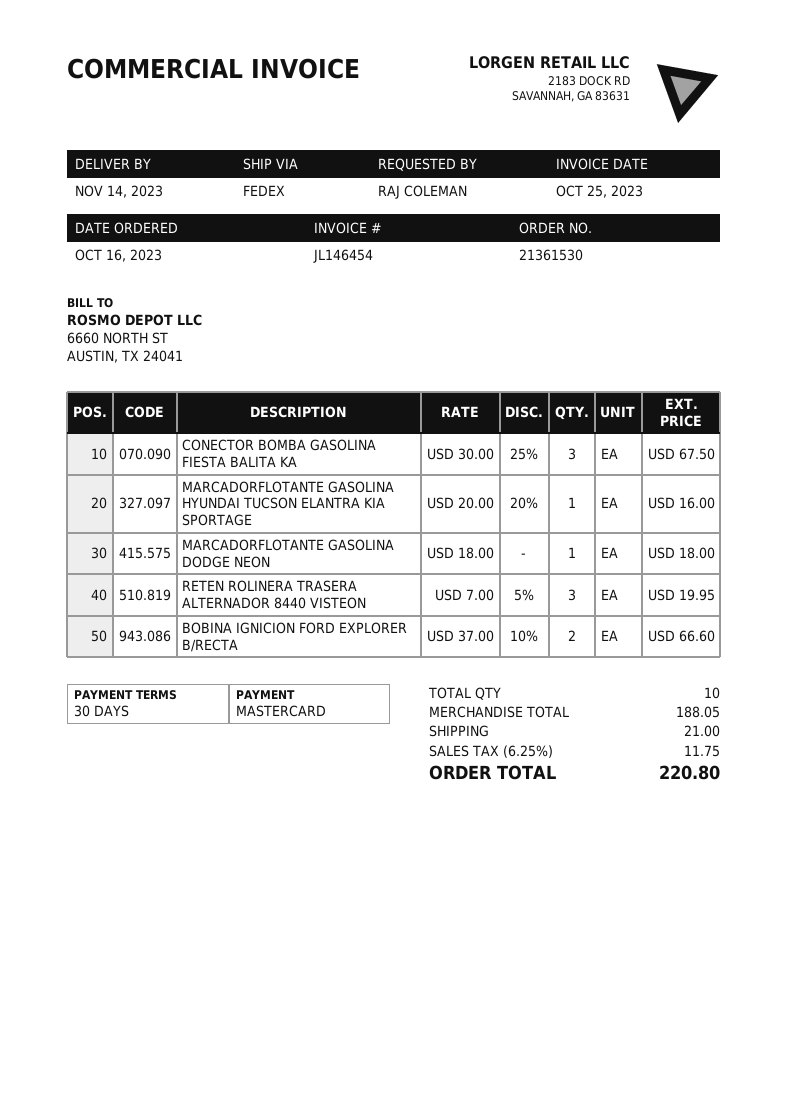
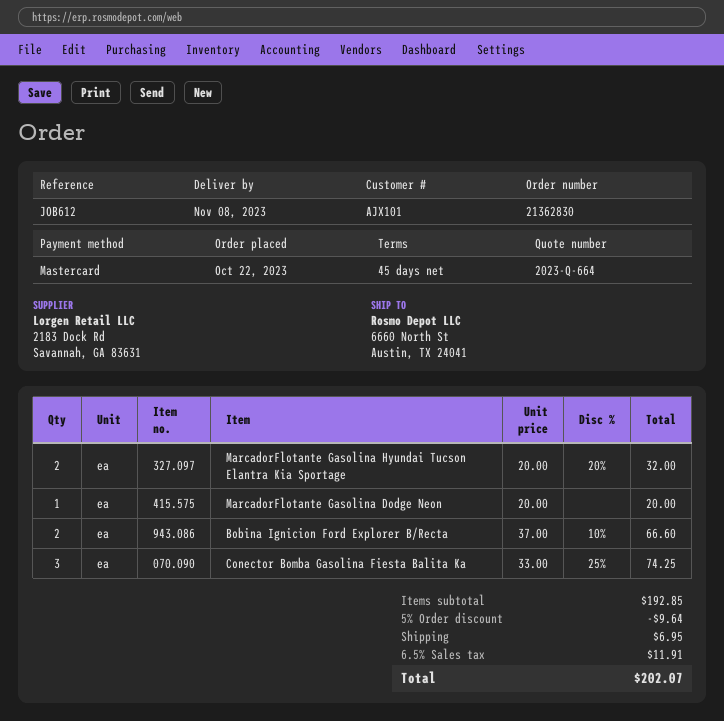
order number: 21361530 -> 21362830
order date: 2023-10-16 -> 2023-10-22
delivery date: 2023-11-14 -> 2023-11-08
payment terms: 30 days -> 45 days
CONECTOR BOMBA GASOLINA FIESTA BALITA KA: 3 x 30.00 - 25% = 67.50 -> 3 x 33.00 - 25% = 74.25
MARCADORFLOTANTE GASOLINA HYUNDAI TUCSON ELANTRA KIA SPORTAGE: 1 x 20.00 - 20% = 16.00 -> 2 x 20.00 - 20% = 32.00
MARCADORFLOTANTE GASOLINA DODGE NEON: 1 x 18.00 = 18.00 -> 1 x 20.00 = 20.00
RETEN ROLINERA TRASERA ALTERNADOR 8440 VISTEON: 3 x 7.00 - 5% = 19.95 -> none
subtotal: 188.05 -> 192.85
discount: none -> 5% = 9.64
shipping: 21.00 -> 6.95
tax: 6.25% = 11.75 -> 6.5% = 11.91
total: 220.80 -> 202.07

